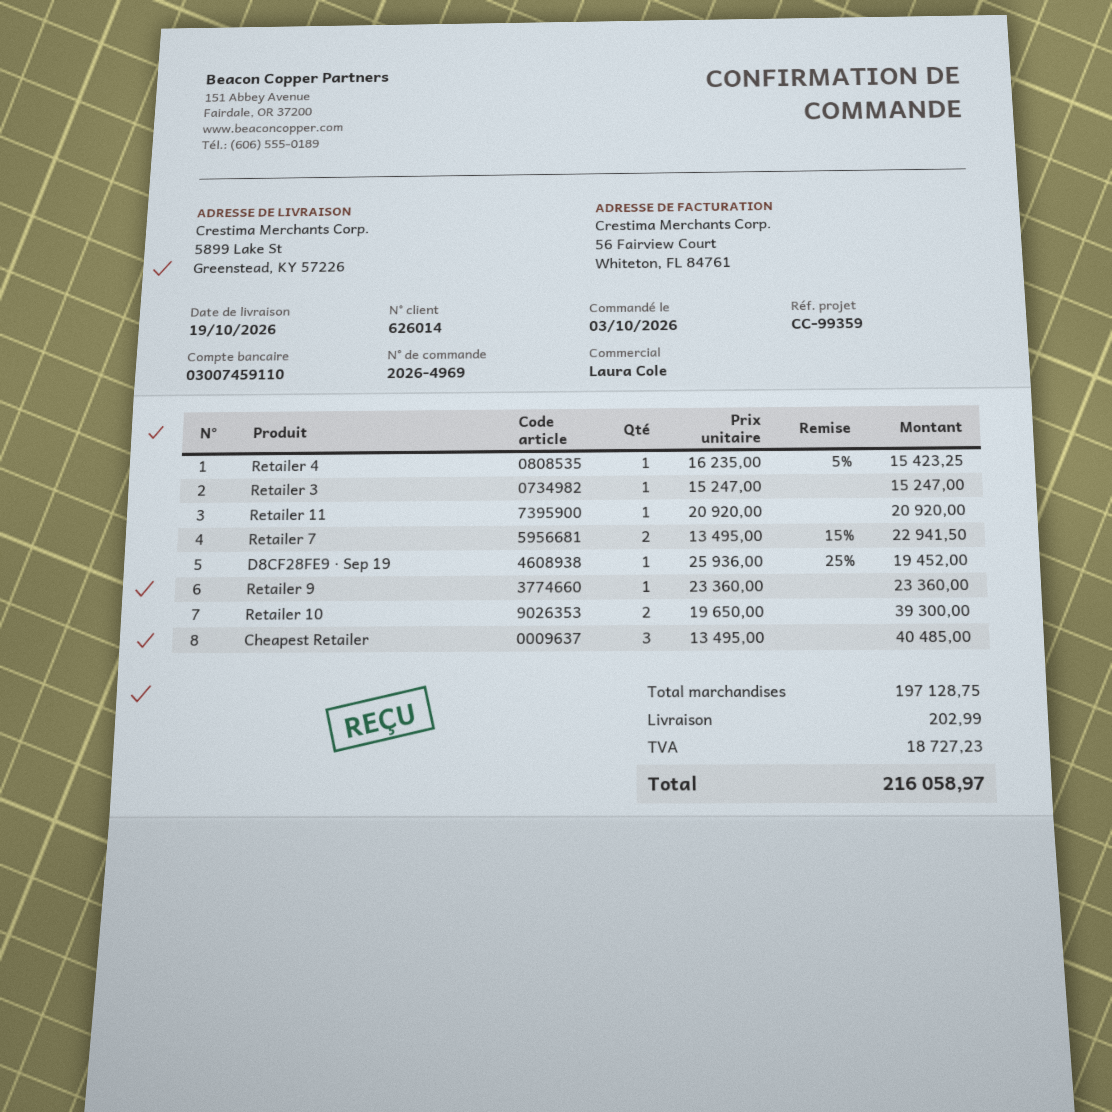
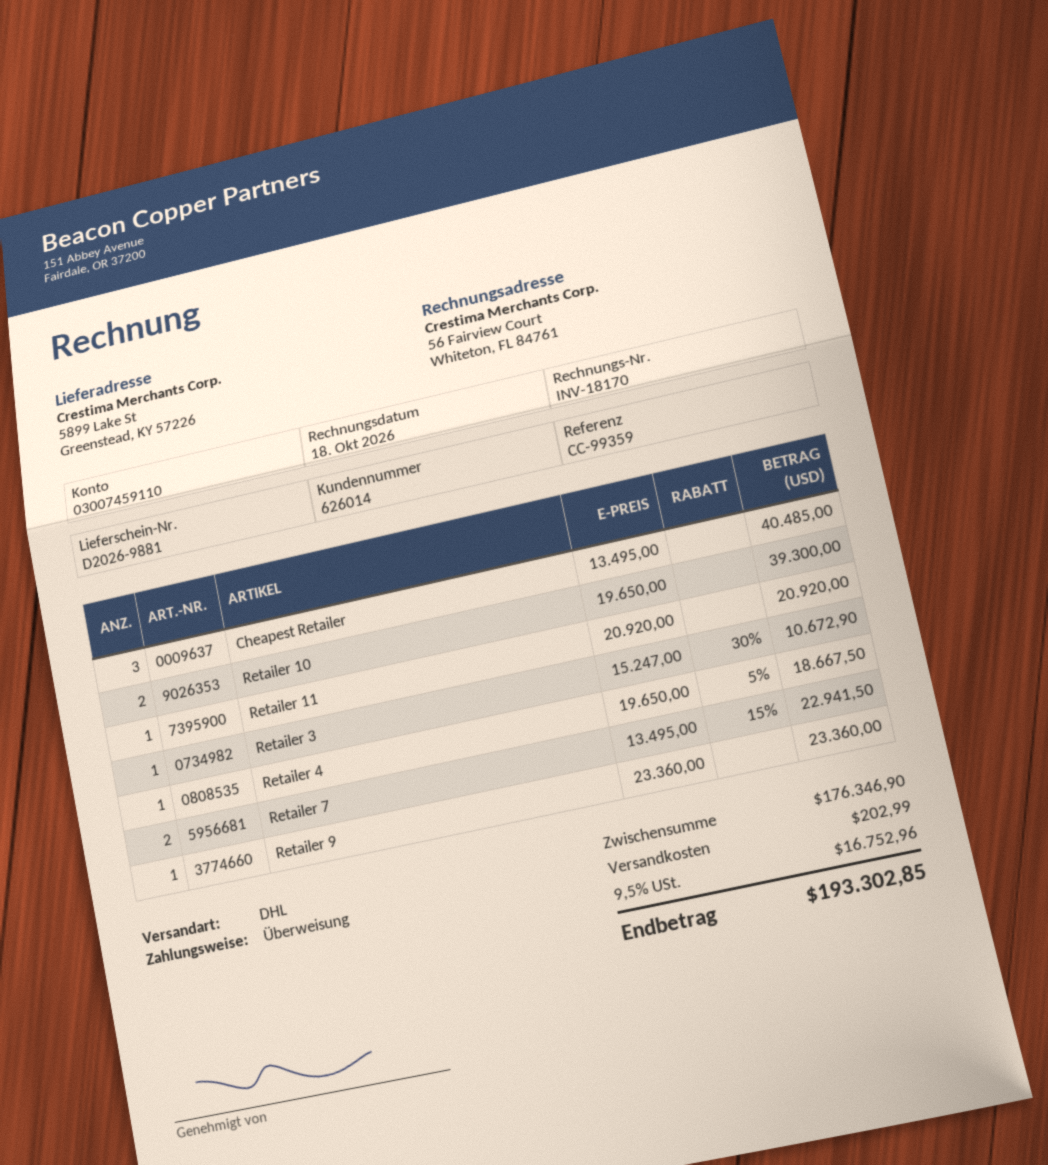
Retailer 4: 1 x 16235.00 - 5% = 15423.25 -> 1 x 19650.00 - 5% = 18667.50
Retailer 3: 1 x 15247.00 = 15247.00 -> 1 x 15247.00 - 30% = 10672.90
D8CF28FE9 · Sep 19: 1 x 25936.00 - 25% = 19452.00 -> none
subtotal: 197128.75 -> 176346.90
tax: 18727.23 -> 16752.96
total: 216058.97 -> 193302.85

